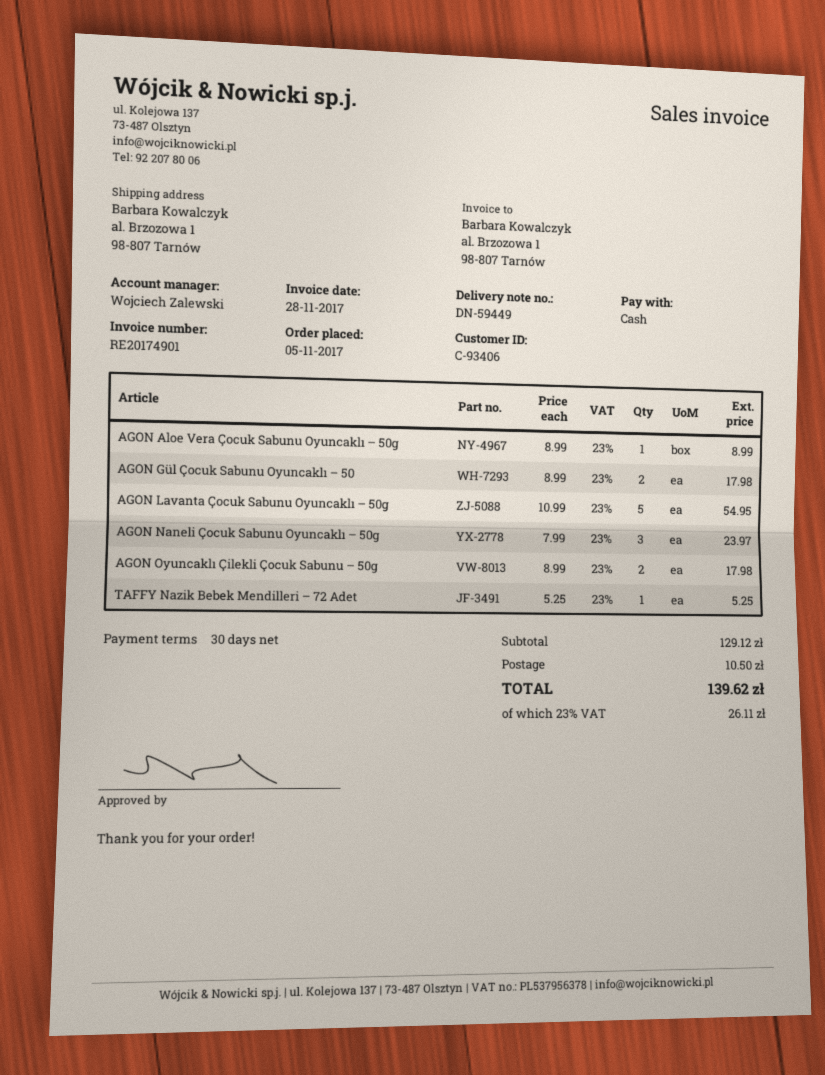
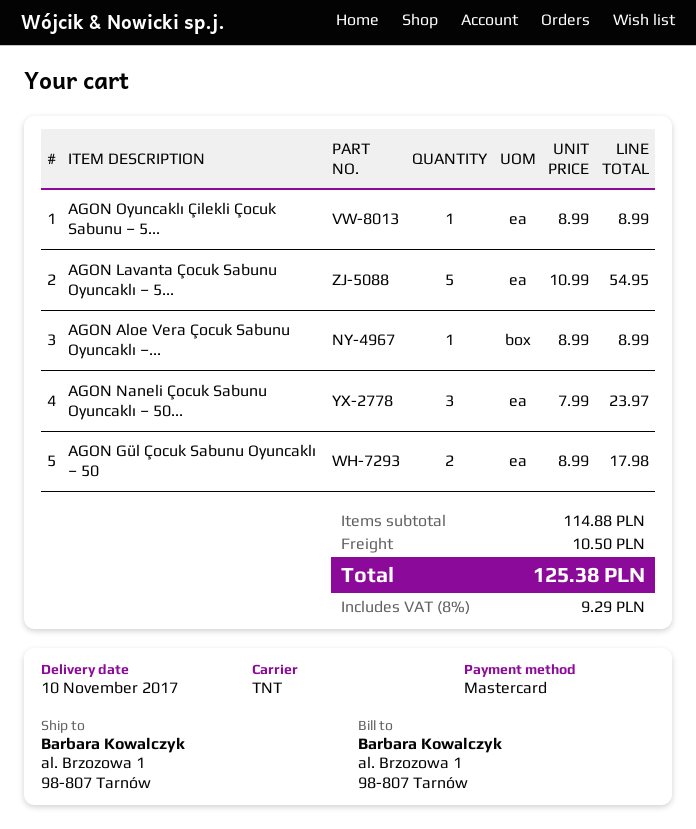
payment method: cash -> Mastercard
AGON Oyuncaklı Çilekli Çocuk Sabunu – 50g: 2 x 8.99 = 17.98 -> 1 x 8.99 = 8.99
TAFFY Nazik Bebek Mendilleri – 72 Adet: 1 x 5.25 = 5.25 -> none
subtotal: 129.12 -> 114.88
tax: 23% = 26.11 -> 8% = 9.29
total: 139.62 -> 125.38

